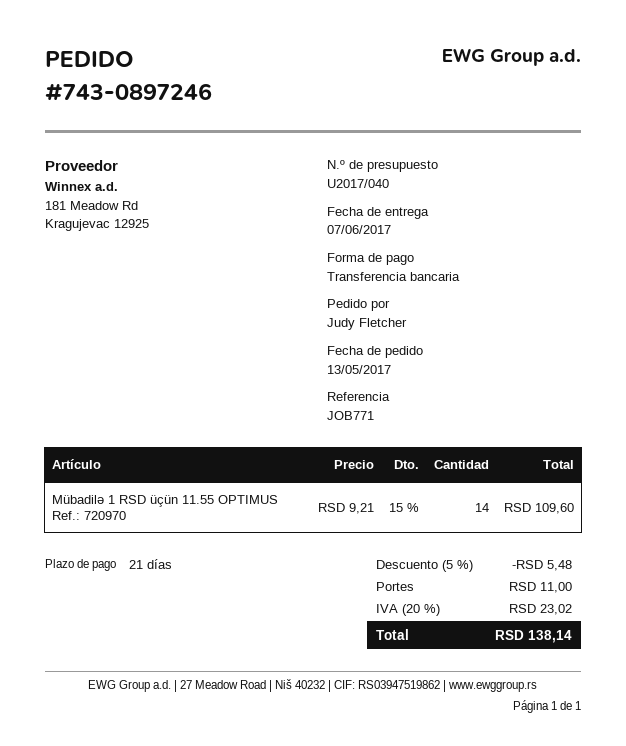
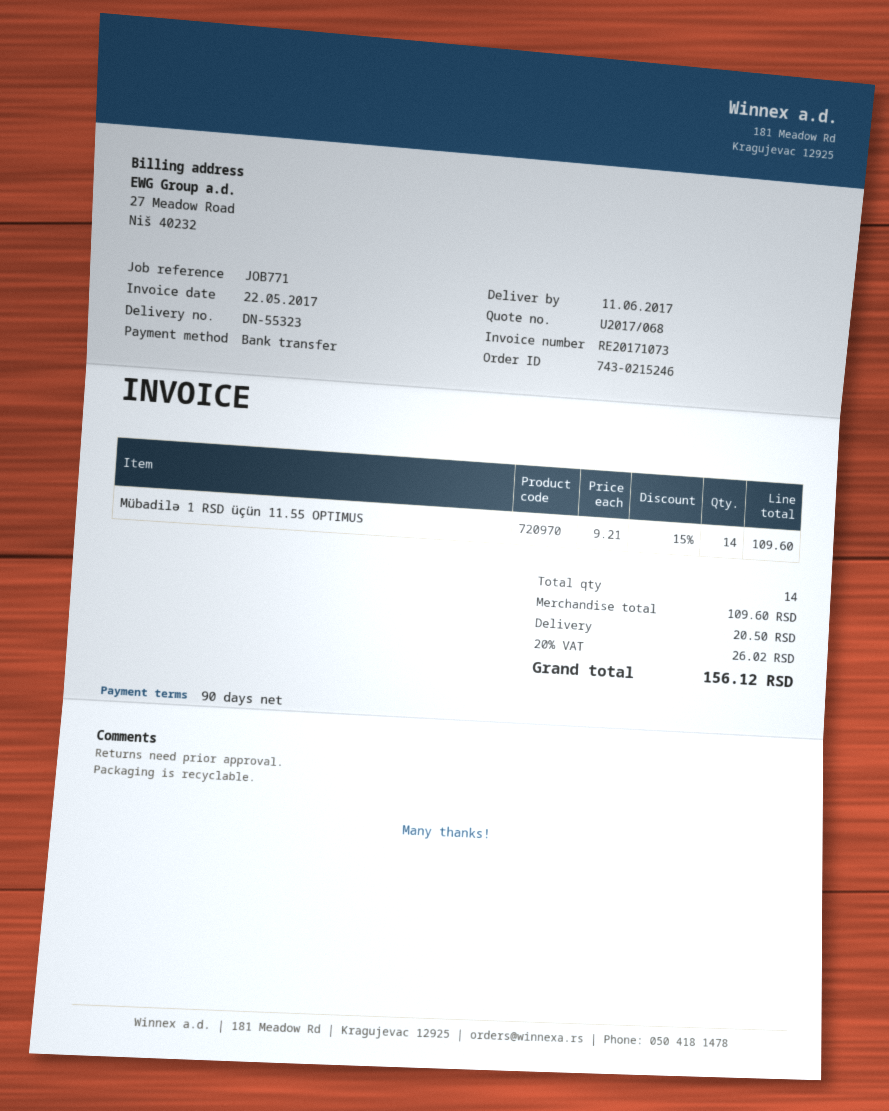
quote number: U2017/040 -> U2017/068
order number: 743-0897246 -> 743-0215246
delivery date: 2017-06-07 -> 2017-06-11
payment terms: 21 days -> 90 days
discount: 5% = 5.48 -> none
shipping: 11.00 -> 20.50
tax: 20% = 23.02 -> 20% = 26.02
total: 138.14 -> 156.12

